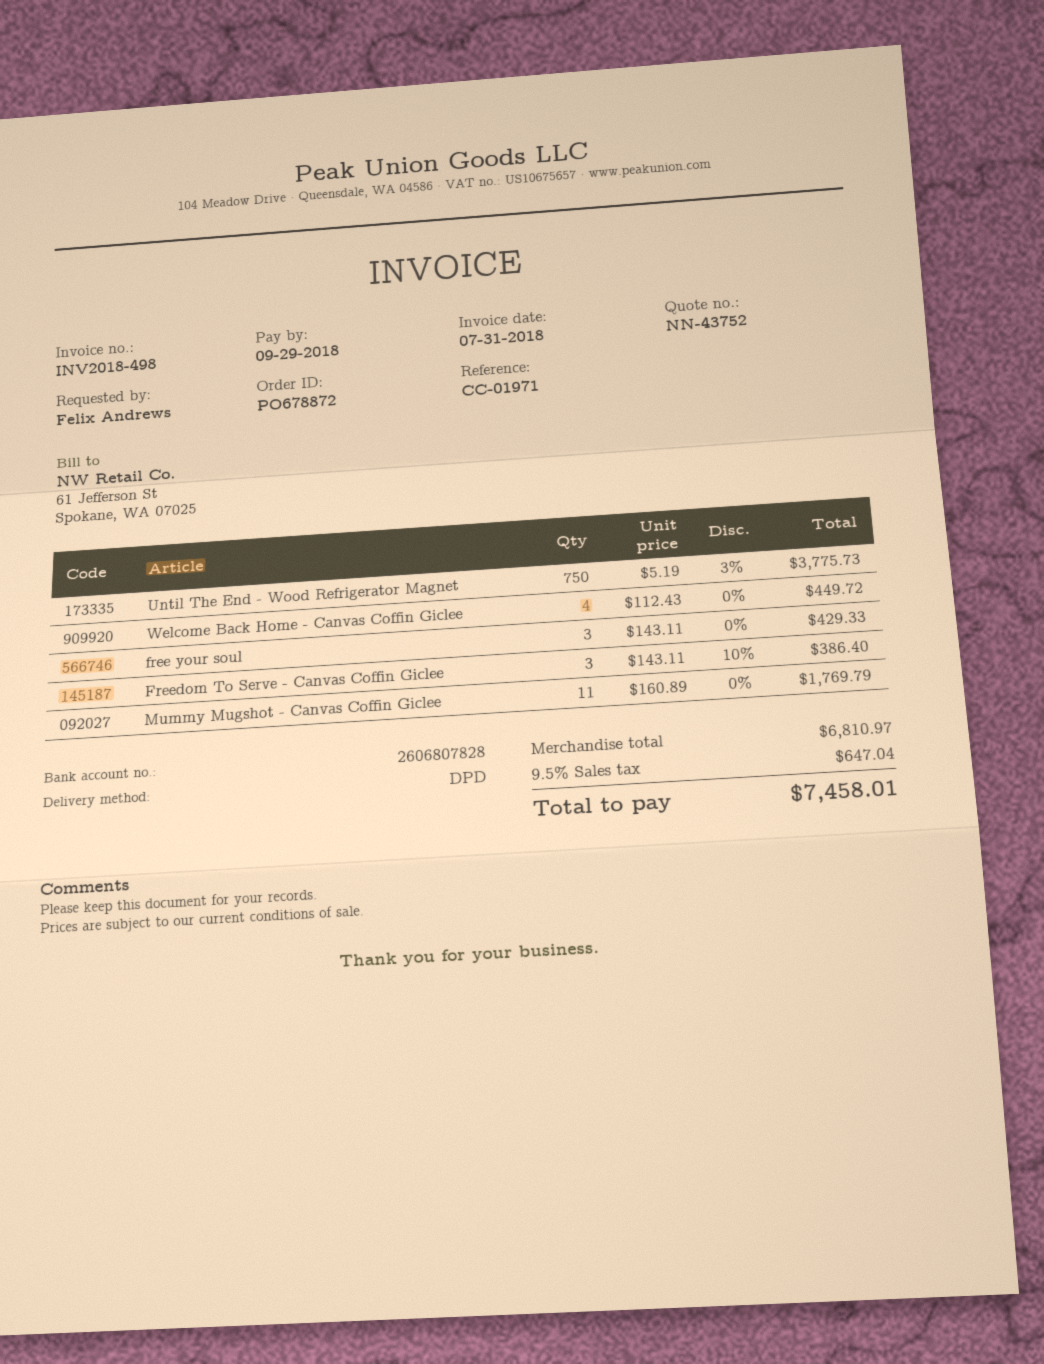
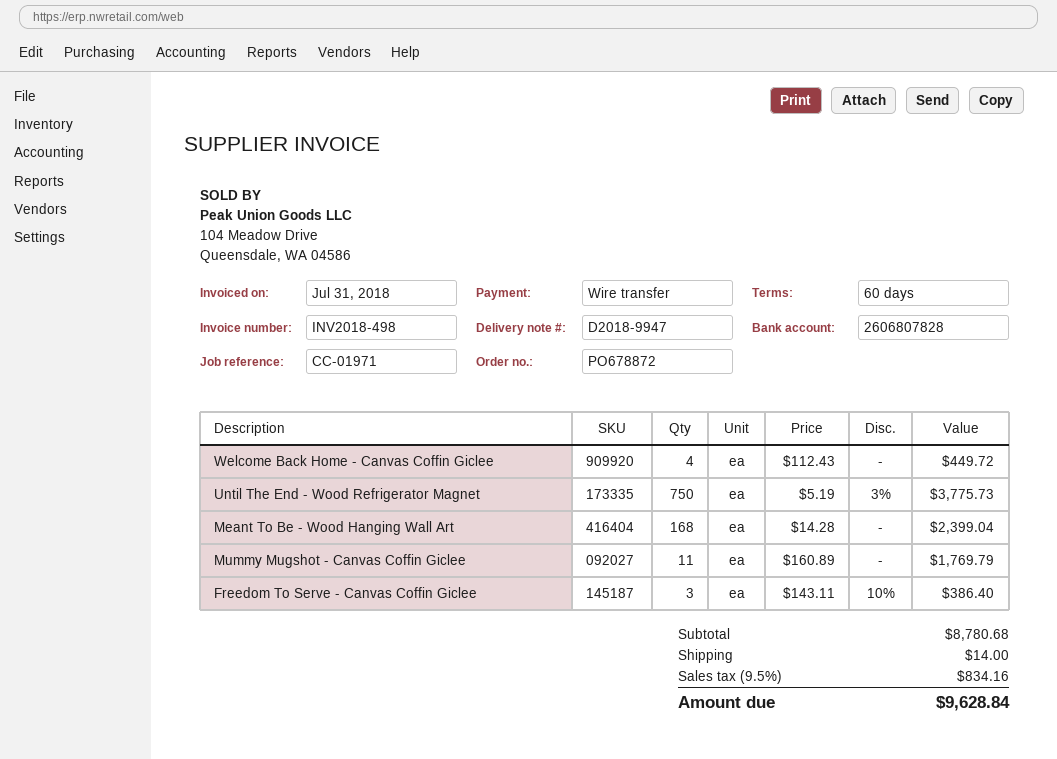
free your soul: 3 x 143.11 = 429.33 -> none
Meant To Be - Wood Hanging Wall Art: none -> 168 x 14.28 = 2399.04
subtotal: 6810.97 -> 8780.68
shipping: none -> 14.00
tax: 9.5% = 647.04 -> 9.5% = 834.16
total: 7458.01 -> 9628.84

